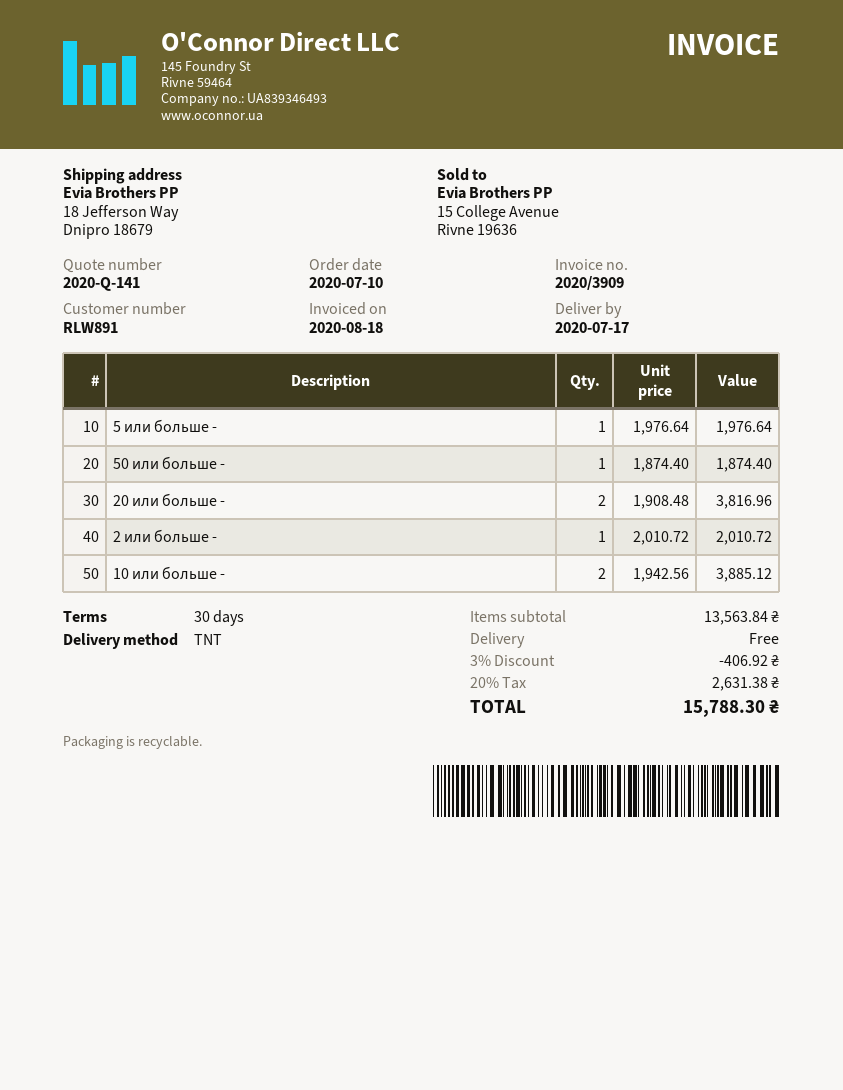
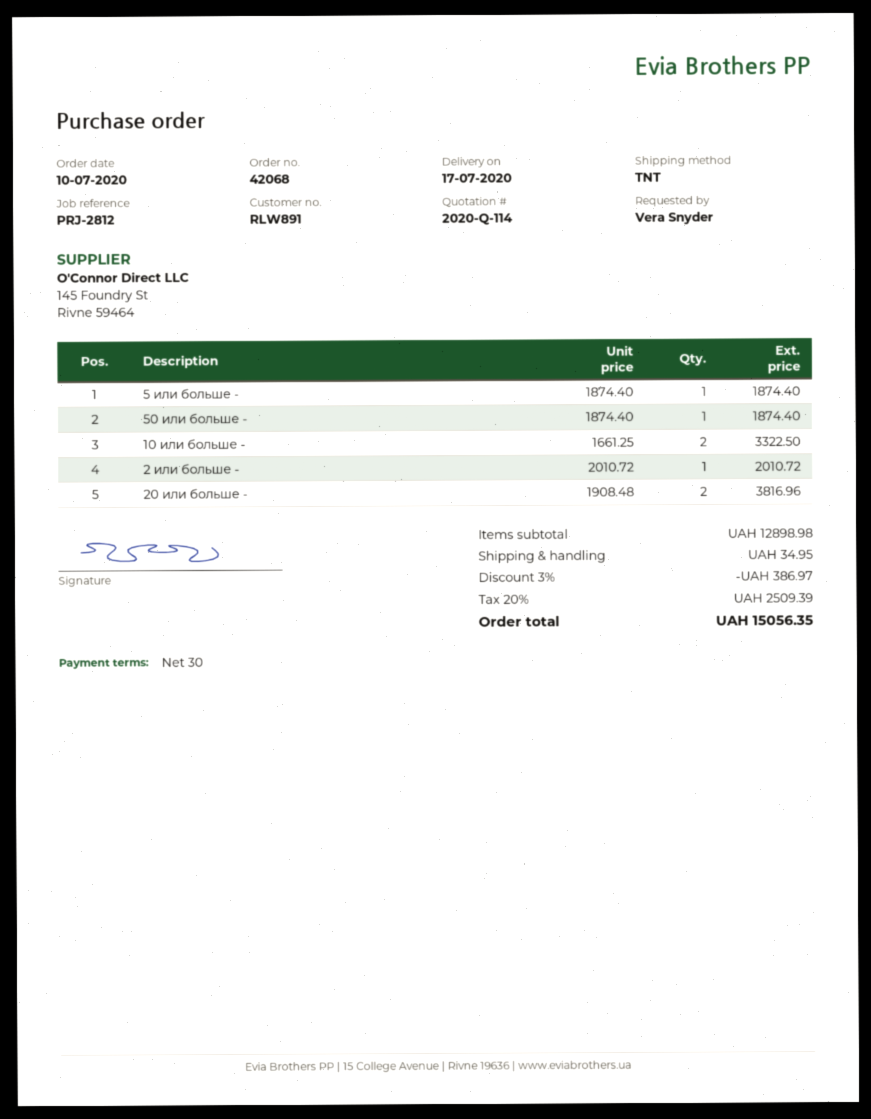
quote number: 2020-Q-141 -> 2020-Q-114
5 или больше -: 1 x 1976.64 = 1976.64 -> 1 x 1874.40 = 1874.40
10 или больше -: 2 x 1942.56 = 3885.12 -> 2 x 1661.25 = 3322.50
subtotal: 13563.84 -> 12898.98
discount: 3% = 406.92 -> 3% = 386.97
shipping: 0.00 -> 34.95
tax: 20% = 2631.38 -> 20% = 2509.39
total: 15788.30 -> 15056.35

